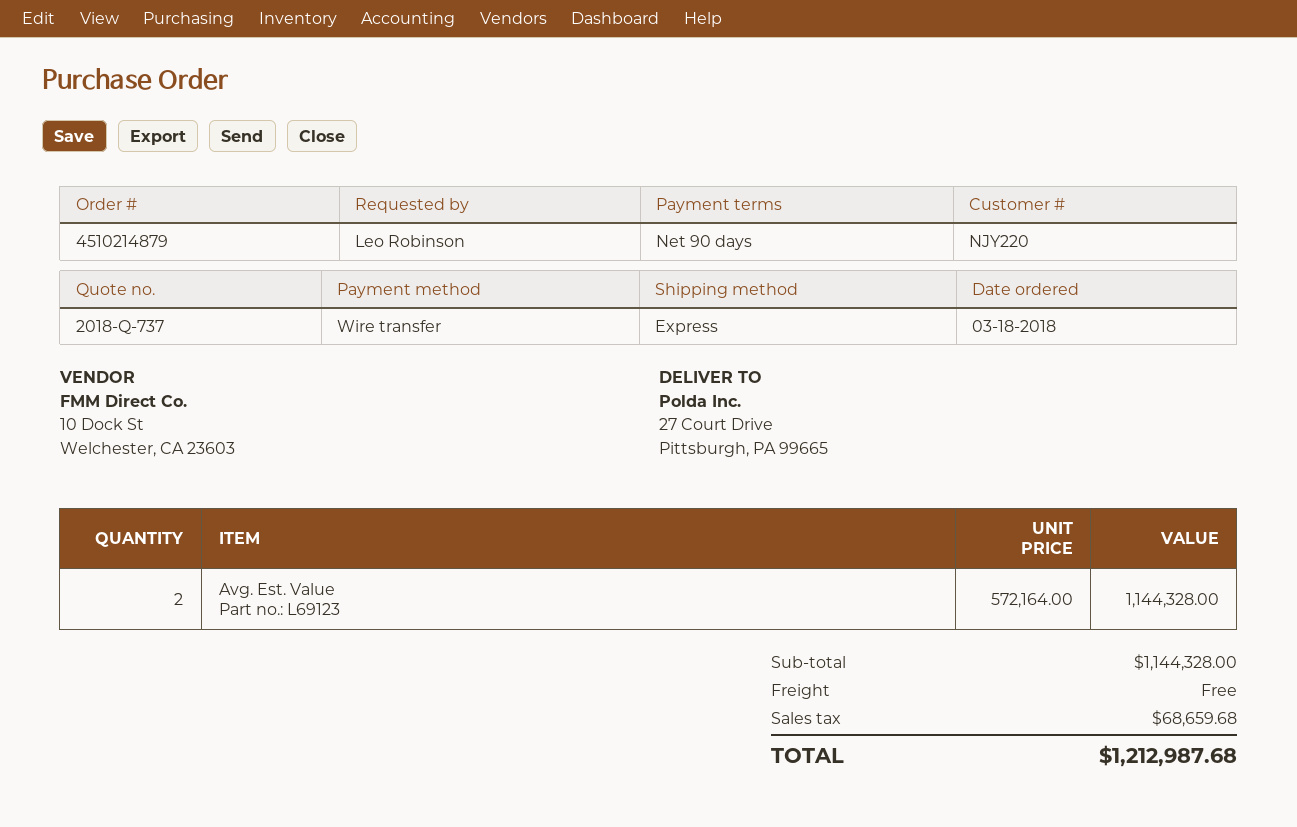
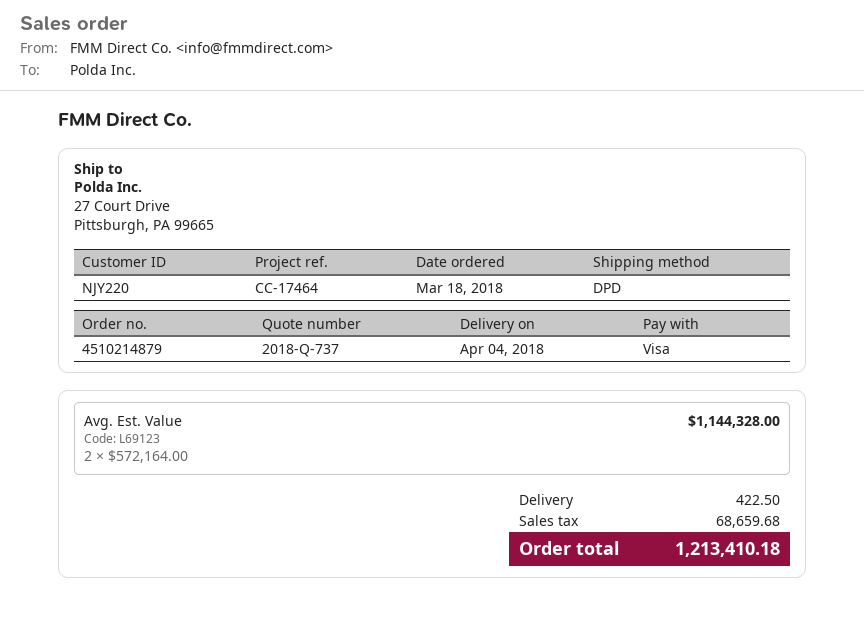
payment method: bank transfer -> Visa
shipping method: express -> DPD
shipping: 0.00 -> 422.50
total: 1212987.68 -> 1213410.18

